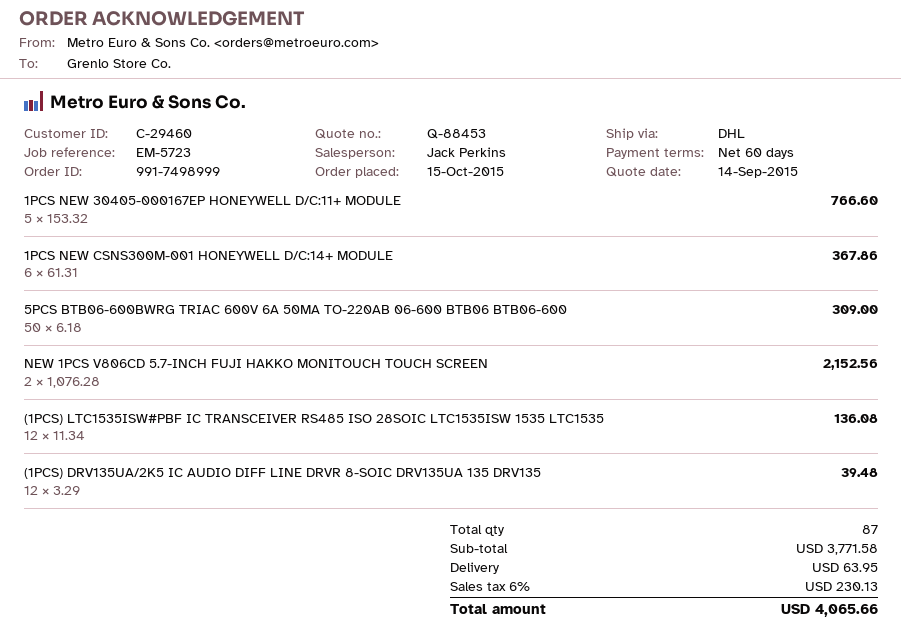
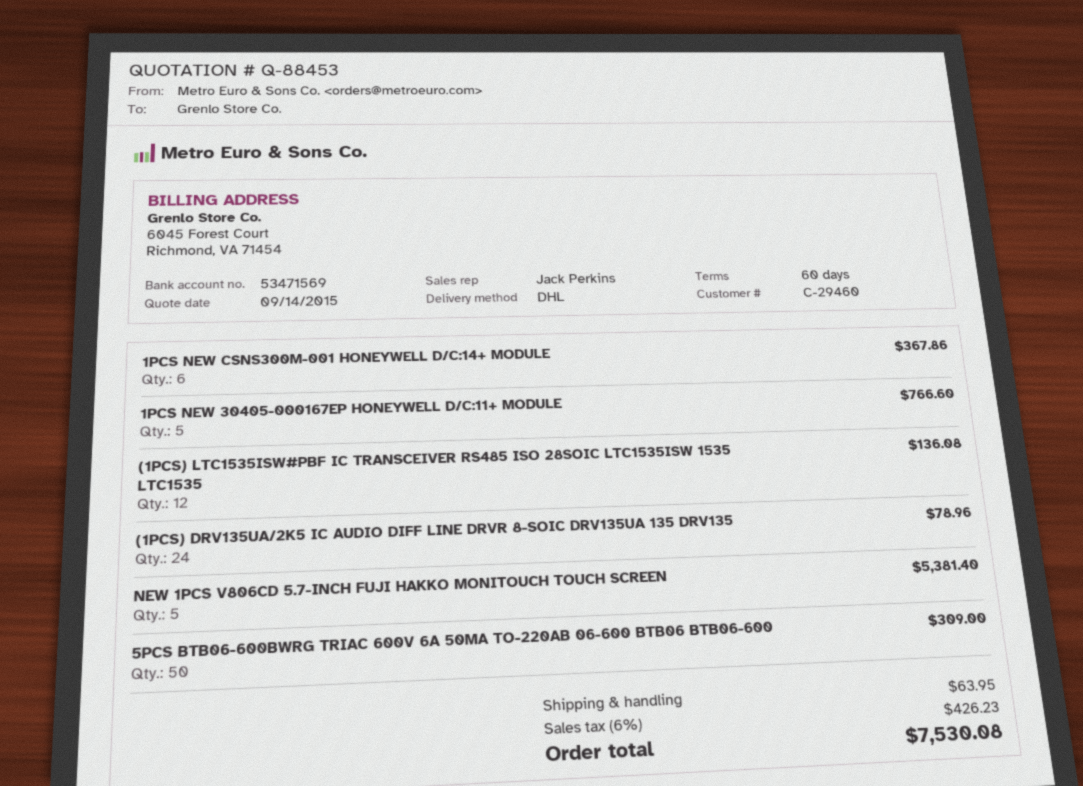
NEW 1PCS V806CD 5.7-INCH FUJI HAKKO MONITOUCH TOUCH SCREEN: 2 for 2152.56 -> 5 for 5381.40
(1PCS) DRV135UA/2K5 IC AUDIO DIFF LINE DRVR 8-SOIC DRV135UA 135 DRV135: 12 for 39.48 -> 24 for 78.96
tax: 6% = 230.13 -> 6% = 426.23
total: 4065.66 -> 7530.08

